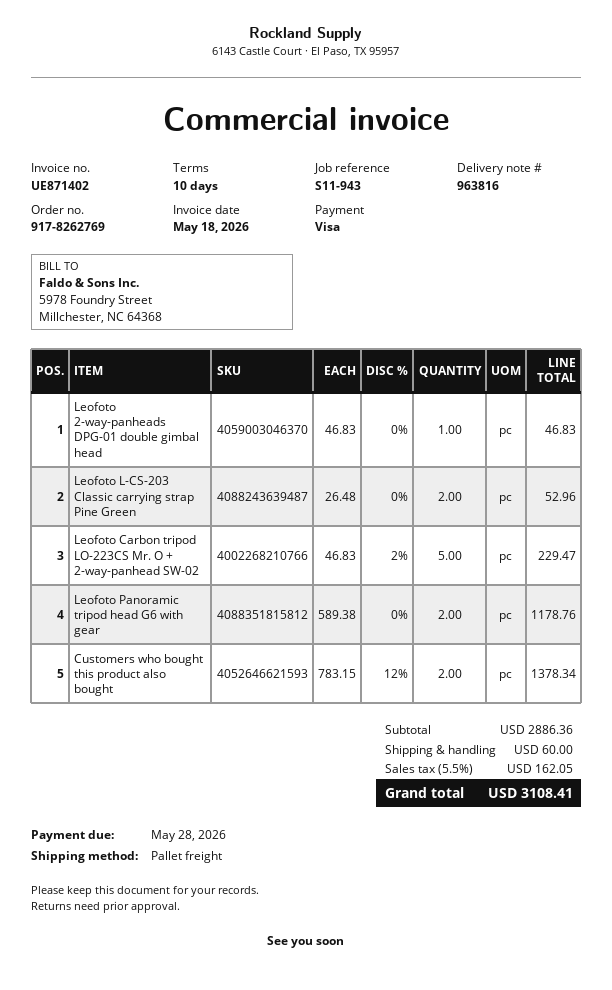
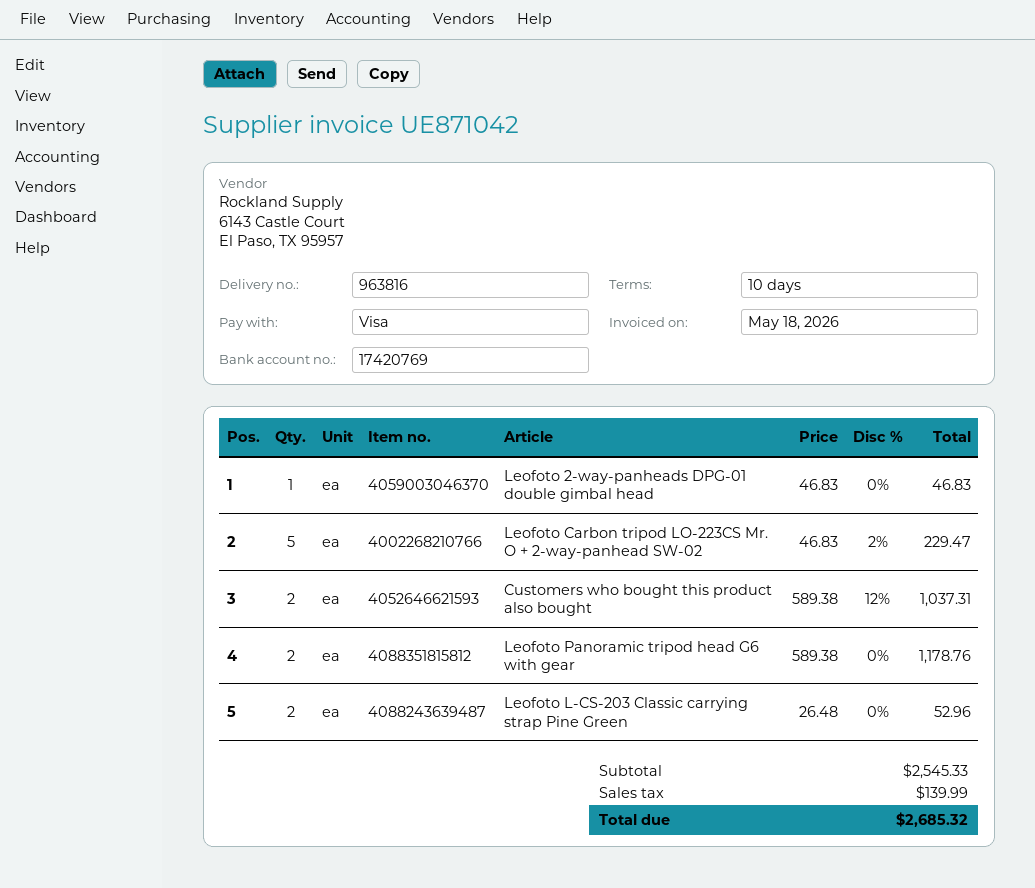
invoice number: UE871402 -> UE871042
Customers who bought this product also bought: 2 x 783.15 - 12% = 1378.34 -> 2 x 589.38 - 12% = 1037.31
subtotal: 2886.36 -> 2545.33
shipping: 60.00 -> none
tax: 162.05 -> 139.99
total: 3108.41 -> 2685.32

